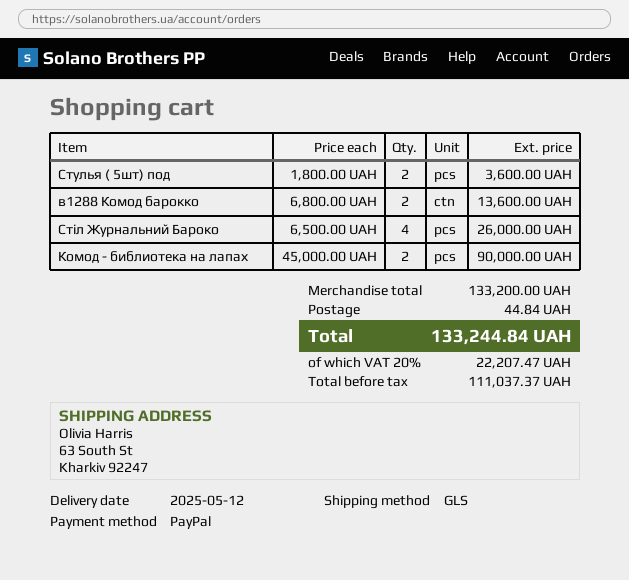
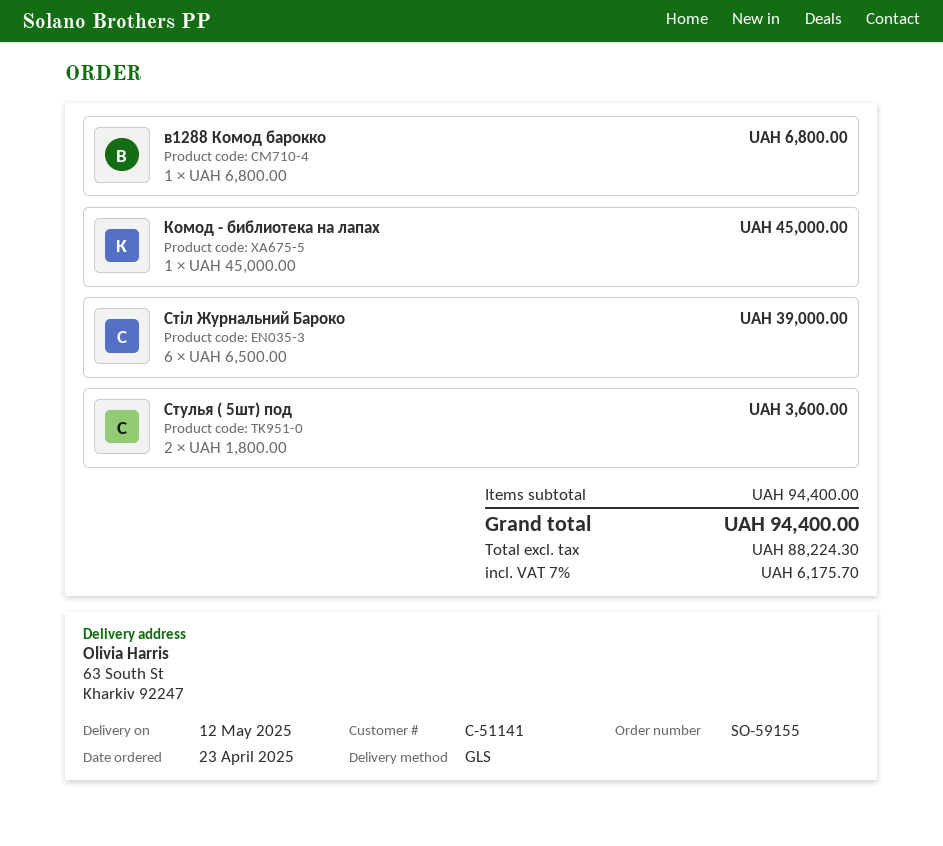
в1288 Комод барокко: 2 x 6800.00 = 13600.00 -> 1 x 6800.00 = 6800.00
Стіл Журнальний Бароко: 4 x 6500.00 = 26000.00 -> 6 x 6500.00 = 39000.00
Комод - библиотека на лапах: 2 x 45000.00 = 90000.00 -> 1 x 45000.00 = 45000.00
subtotal: 133200.00 -> 94400.00
shipping: 44.84 -> none
net: 111037.37 -> 88224.30
tax: 20% = 22207.47 -> 7% = 6175.70
total: 133244.84 -> 94400.00

